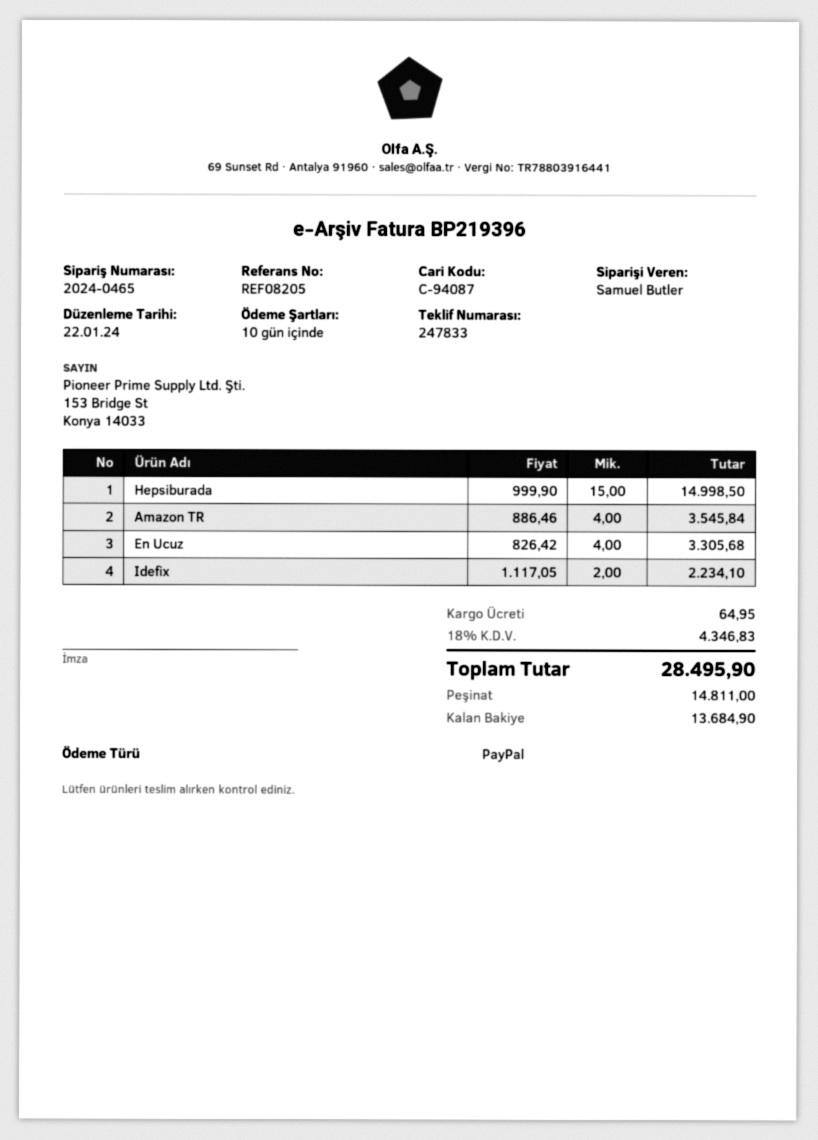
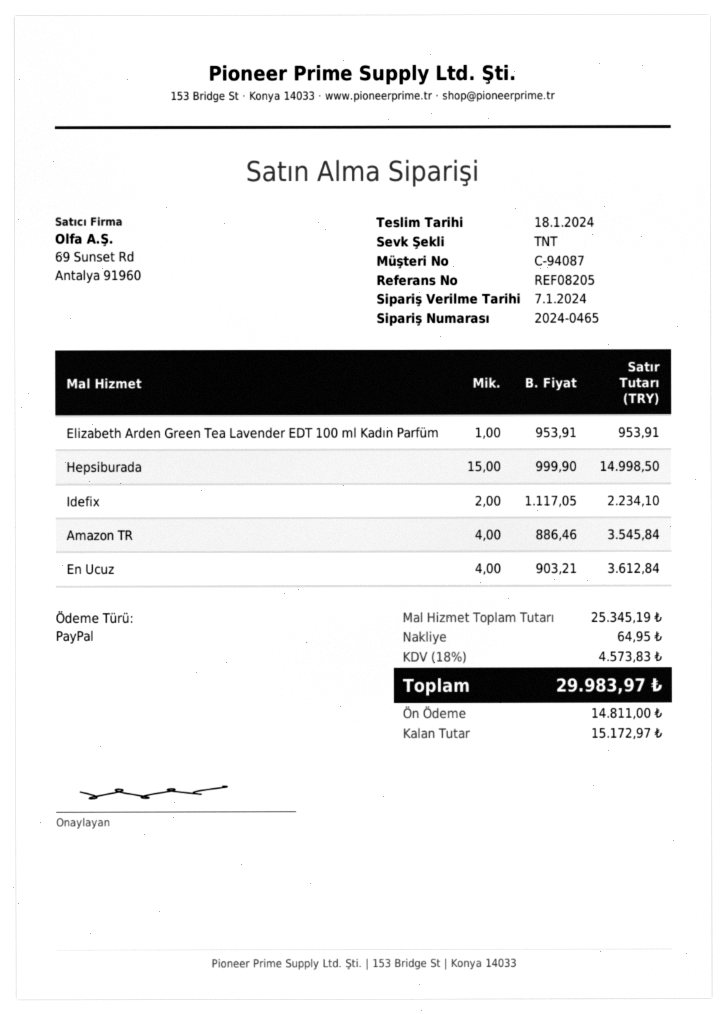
En Ucuz: 4 x 826.42 = 3305.68 -> 4 x 903.21 = 3612.84
Elizabeth Arden Green Tea Lavender EDT 100 ml Kadın Parfüm: none -> 1 x 953.91 = 953.91
tax: 18% = 4346.83 -> 18% = 4573.83
total: 28495.90 -> 29983.97
balance: 13684.90 -> 15172.97

